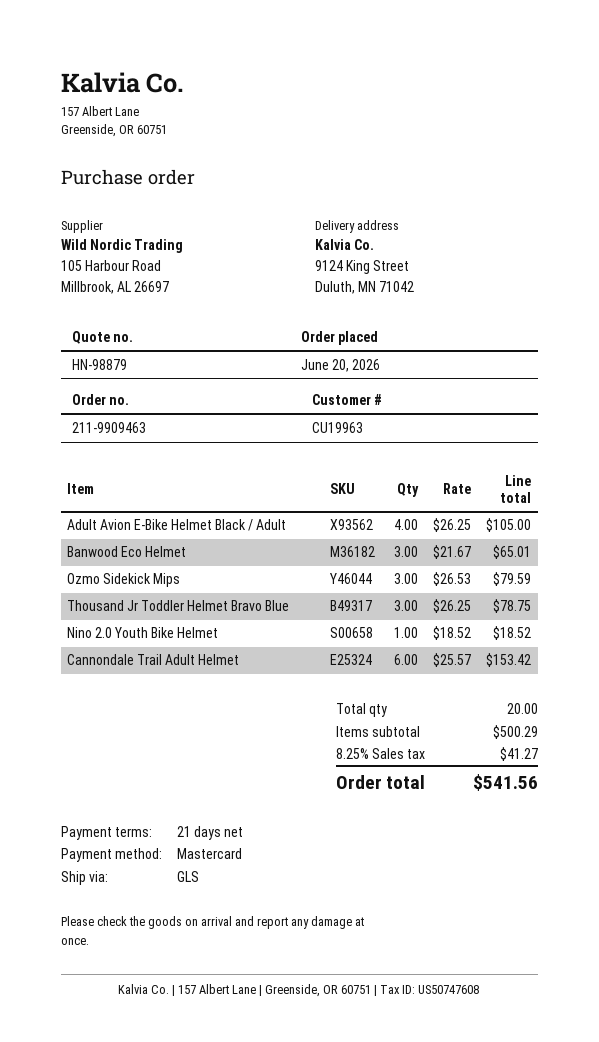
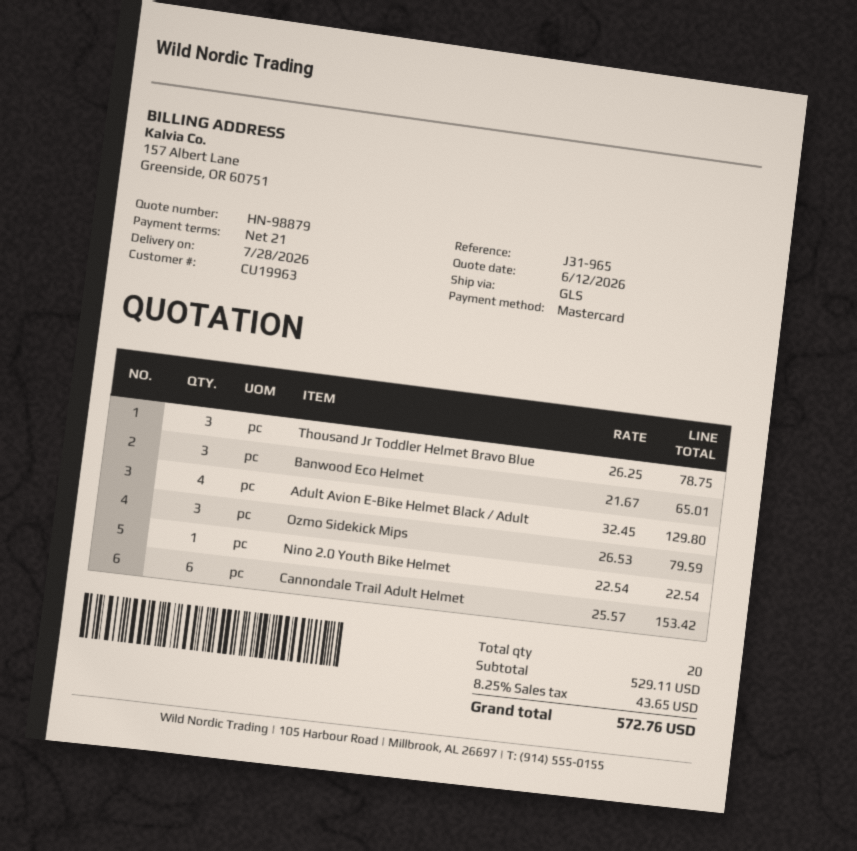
Adult Avion E-Bike Helmet Black / Adult: 4 x 26.25 = 105.00 -> 4 x 32.45 = 129.80
Nino 2.0 Youth Bike Helmet: 1 x 18.52 = 18.52 -> 1 x 22.54 = 22.54
subtotal: 500.29 -> 529.11
tax: 8.25% = 41.27 -> 8.25% = 43.65
total: 541.56 -> 572.76

